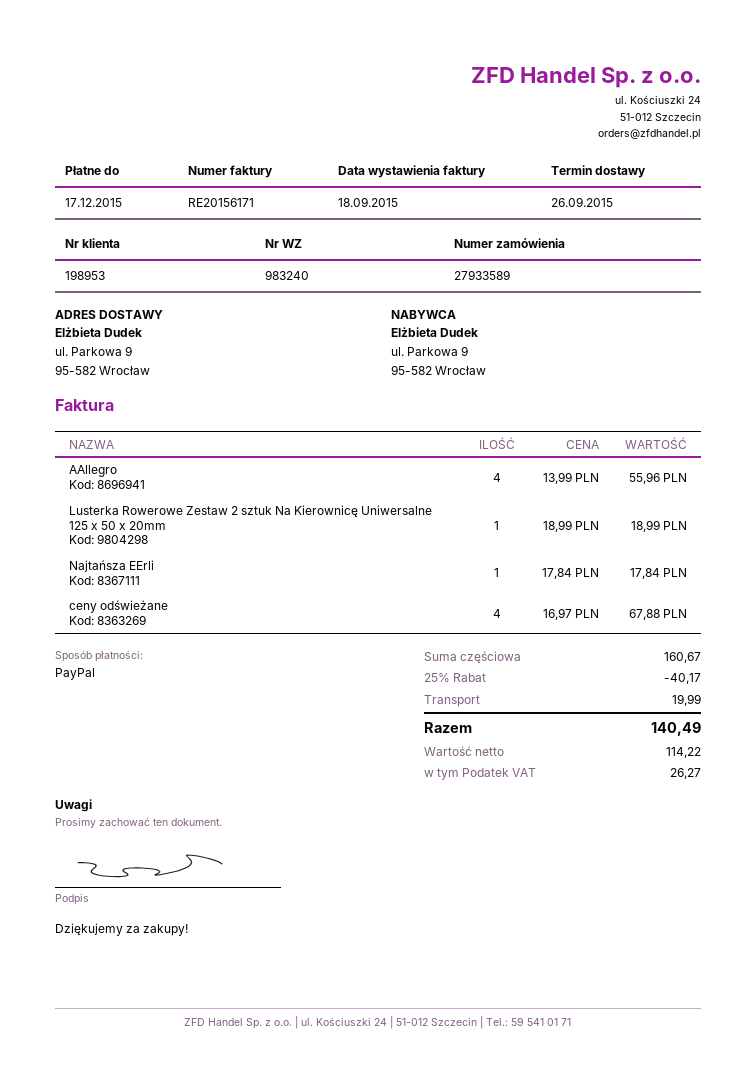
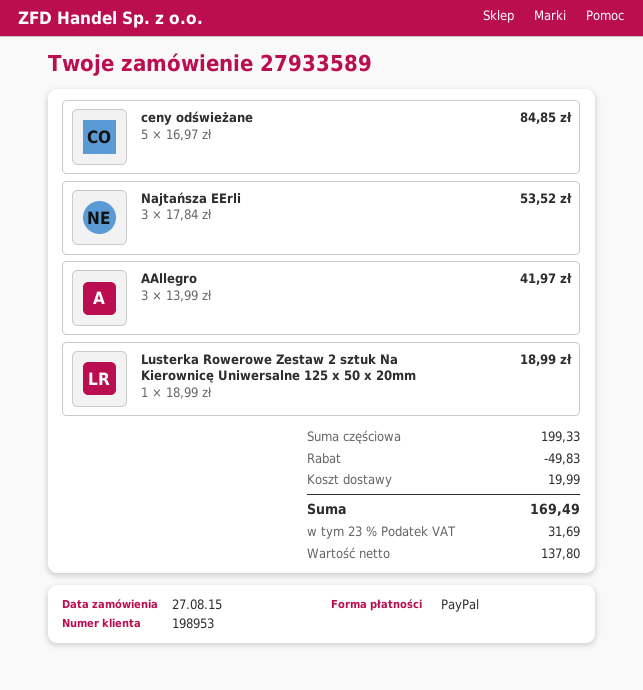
AAllegro: 4 x 13.99 = 55.96 -> 3 x 13.99 = 41.97
Najtańsza EErli: 1 x 17.84 = 17.84 -> 3 x 17.84 = 53.52
ceny odświeżane: 4 x 16.97 = 67.88 -> 5 x 16.97 = 84.85
subtotal: 160.67 -> 199.33
discount: 40.17 -> 49.83
net: 114.22 -> 137.80
tax: 26.27 -> 31.69
total: 140.49 -> 169.49

